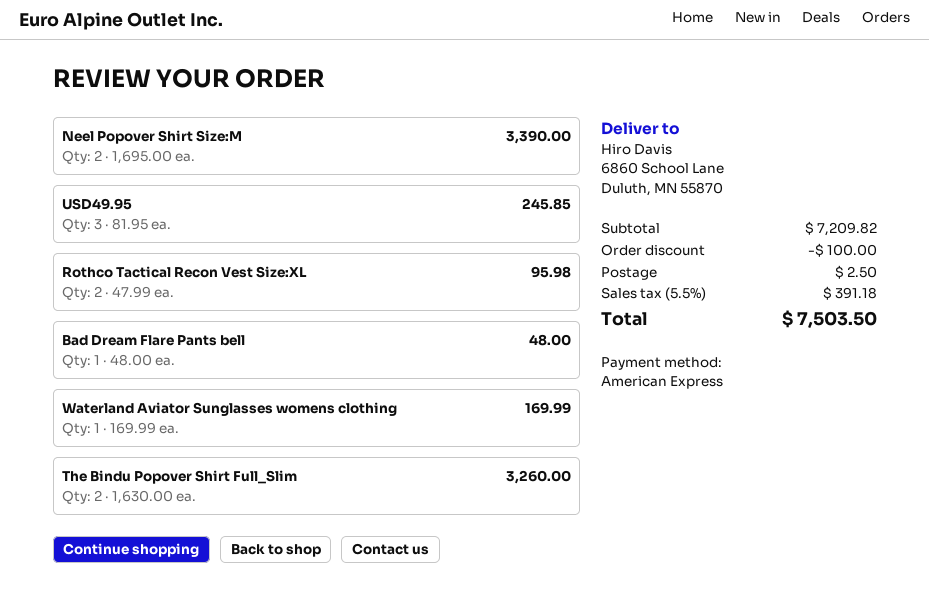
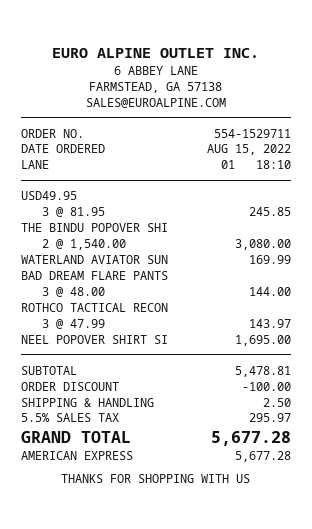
Neel Popover Shirt Size:M: 2 x 1695.00 = 3390.00 -> 1 x 1695.00 = 1695.00
Rothco Tactical Recon Vest Size:XL: 2 x 47.99 = 95.98 -> 3 x 47.99 = 143.97
Bad Dream Flare Pants bell: 1 x 48.00 = 48.00 -> 3 x 48.00 = 144.00
The Bindu Popover Shirt Full_Slim: 2 x 1630.00 = 3260.00 -> 2 x 1540.00 = 3080.00
subtotal: 7209.82 -> 5478.81
tax: 5.5% = 391.18 -> 5.5% = 295.97
total: 7503.50 -> 5677.28

